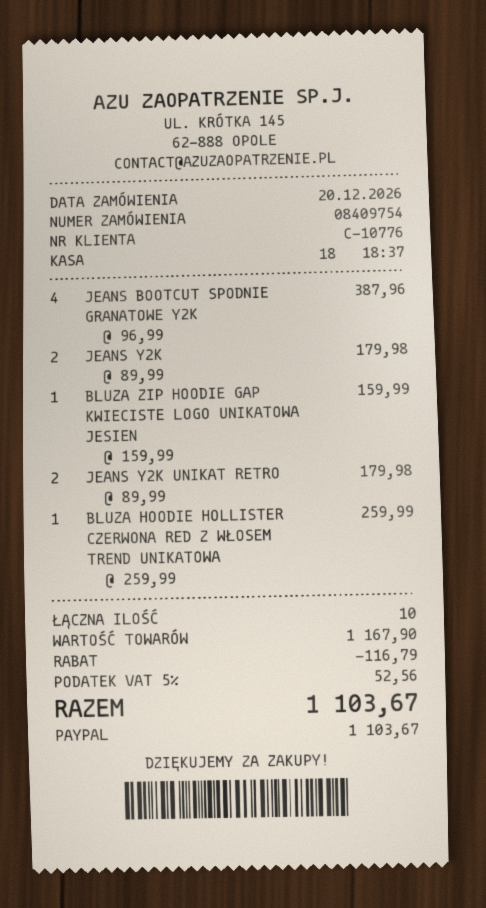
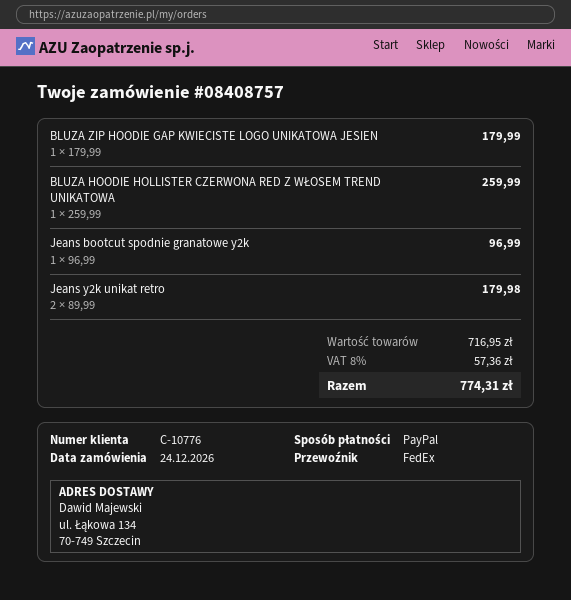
order number: 08409754 -> 08408757
order date: 2026-12-20 -> 2026-12-24
JEANS BOOTCUT SPODNIE GRANATOWE Y2K: 4 x 96.99 = 387.96 -> 1 x 96.99 = 96.99
JEANS Y2K: 2 x 89.99 = 179.98 -> none
BLUZA ZIP HOODIE GAP KWIECISTE LOGO UNIKATOWA JESIEN: 1 x 159.99 = 159.99 -> 1 x 179.99 = 179.99
subtotal: 1167.90 -> 716.95
discount: 116.79 -> none
tax: 5% = 52.56 -> 8% = 57.36
total: 1103.67 -> 774.31

